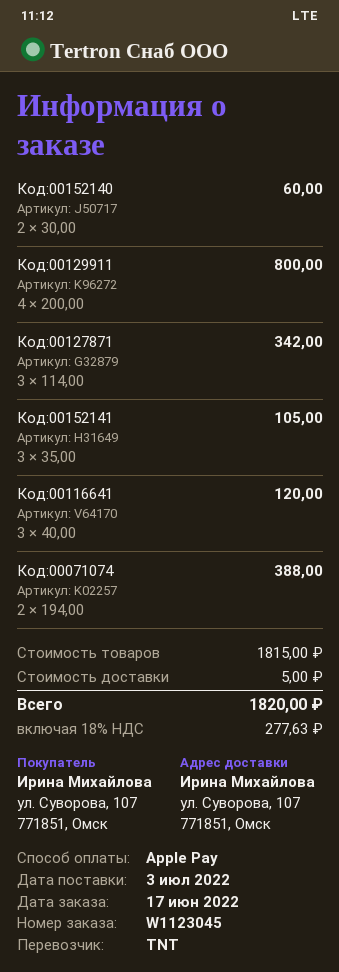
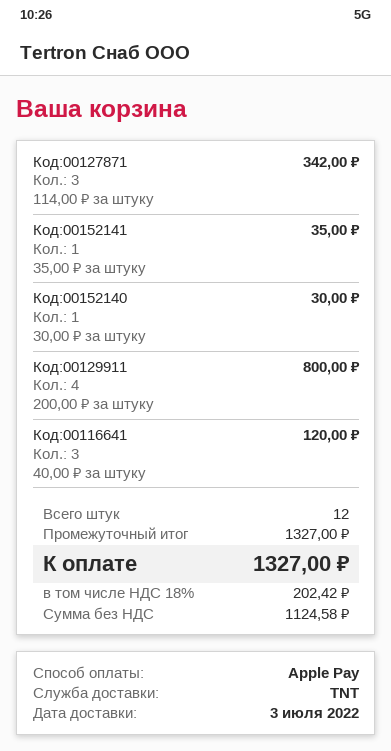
Код:00152140: 2 x 30.00 = 60.00 -> 1 x 30.00 = 30.00
Код:00152141: 3 x 35.00 = 105.00 -> 1 x 35.00 = 35.00
Код:00071074: 2 x 194.00 = 388.00 -> none
subtotal: 1815.00 -> 1327.00
shipping: 5.00 -> none
tax: 18% = 277.63 -> 18% = 202.42
total: 1820.00 -> 1327.00

